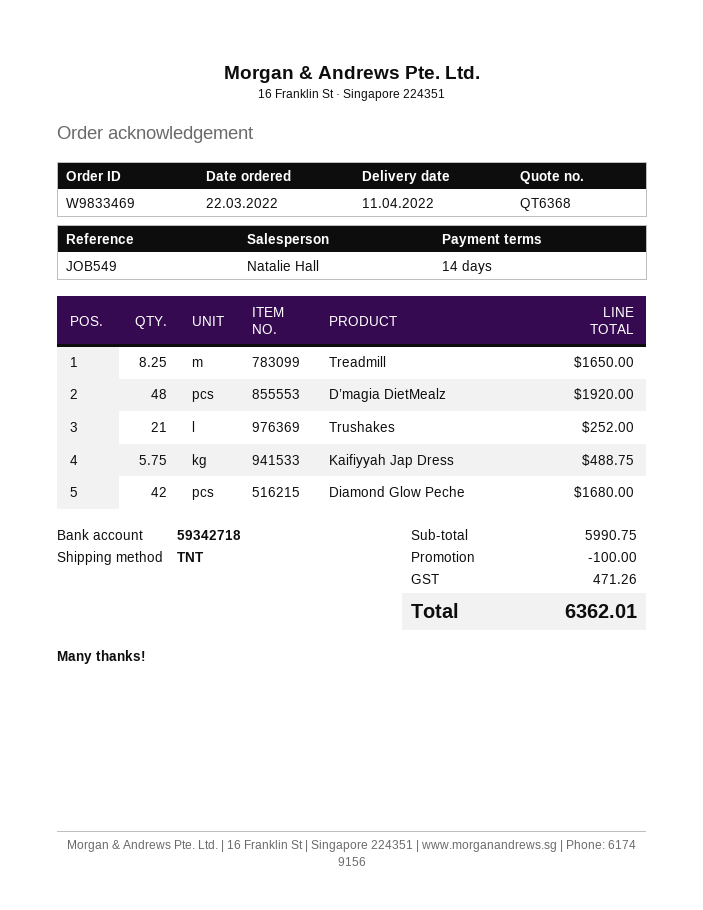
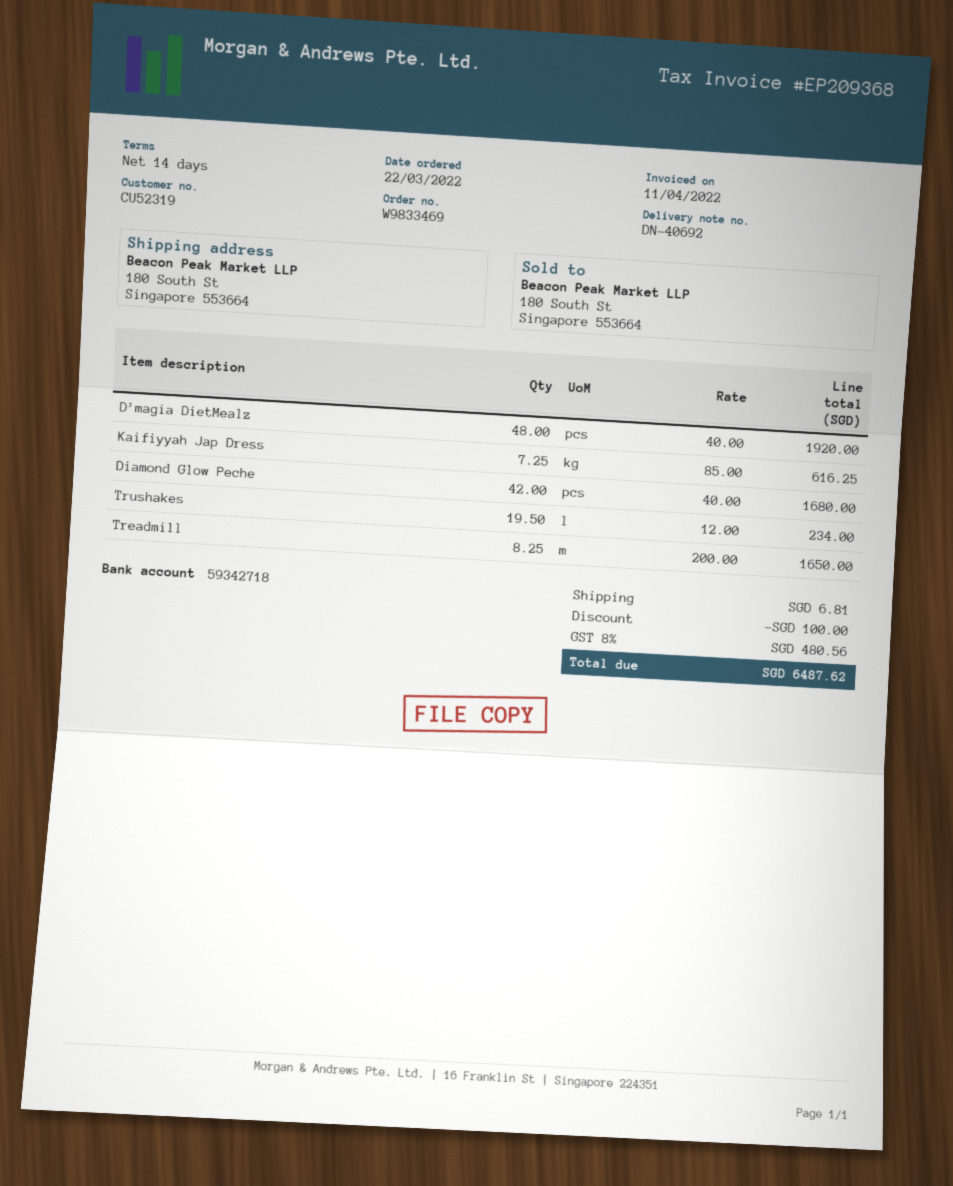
Trushakes: 21 for 252.00 -> 19.5 for 234.00
Kaifiyyah Jap Dress: 5.75 for 488.75 -> 7.25 for 616.25
shipping: none -> 6.81
tax: 471.26 -> 480.56
total: 6362.01 -> 6487.62

